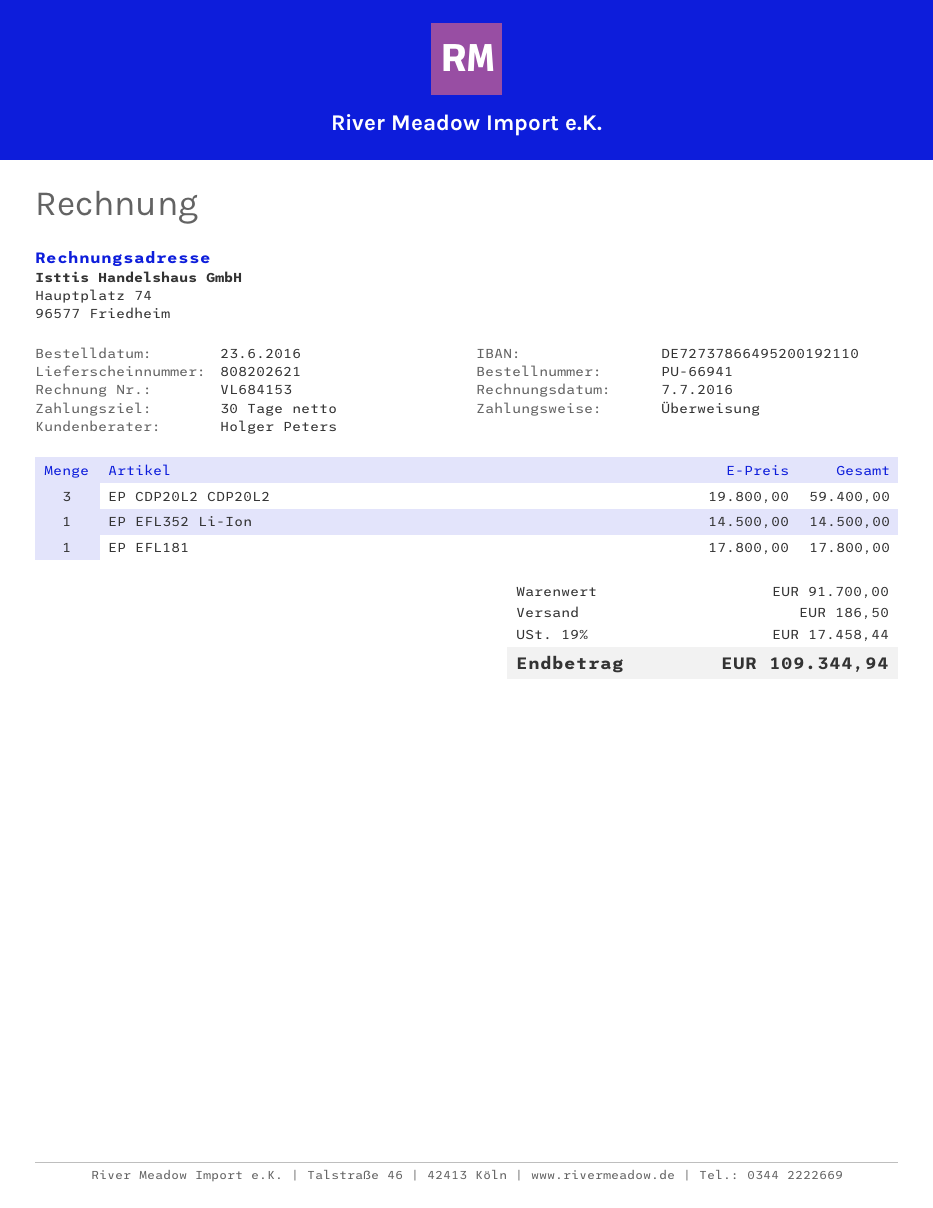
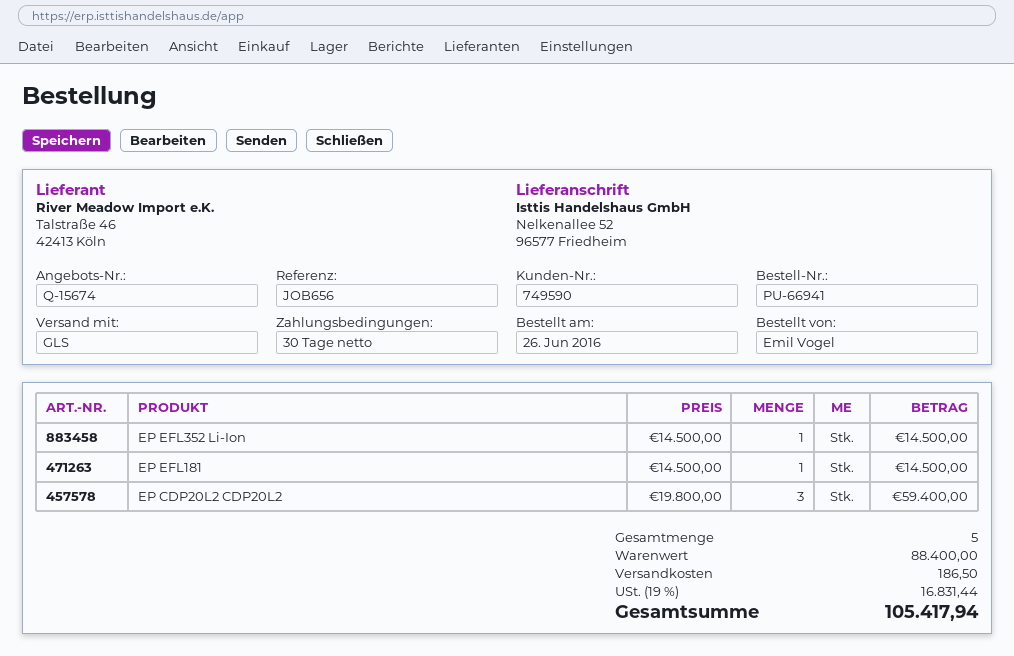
order date: 2016-06-23 -> 2016-06-26
EP EFL181: 1 x 17800.00 = 17800.00 -> 1 x 14500.00 = 14500.00
subtotal: 91700.00 -> 88400.00
tax: 19% = 17458.44 -> 19% = 16831.44
total: 109344.94 -> 105417.94

